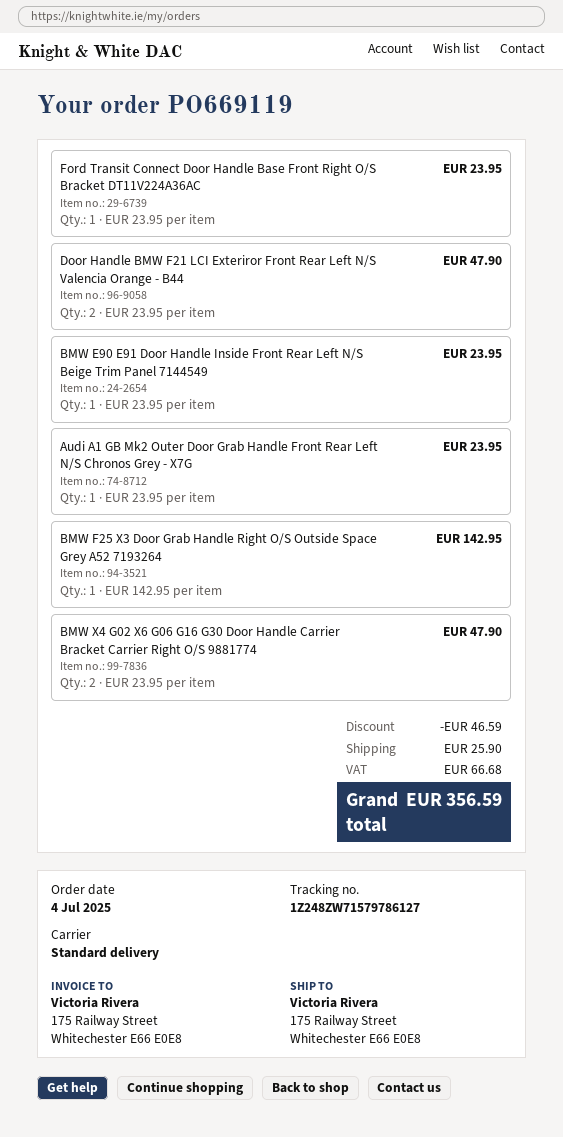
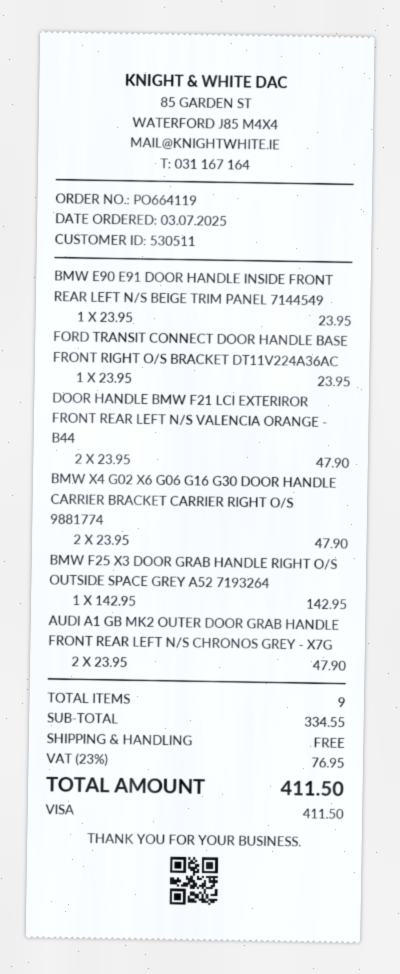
order number: PO669119 -> PO664119
order date: 2025-07-04 -> 2025-07-03
Audi A1 GB Mk2 Outer Door Grab Handle Front Rear Left N/S Chronos Grey - X7G: 1 x 23.95 = 23.95 -> 2 x 23.95 = 47.90
discount: 46.59 -> none
shipping: 25.90 -> 0.00
tax: 66.68 -> 76.95
total: 356.59 -> 411.50

